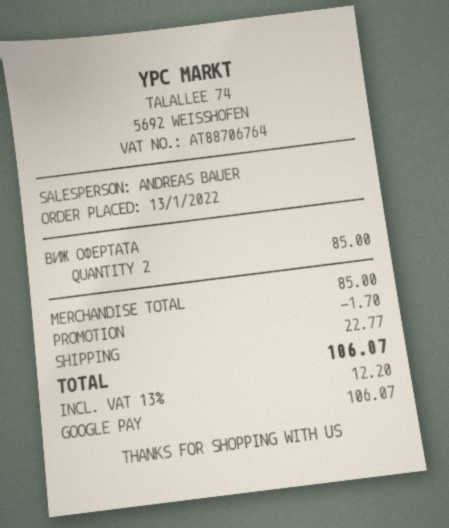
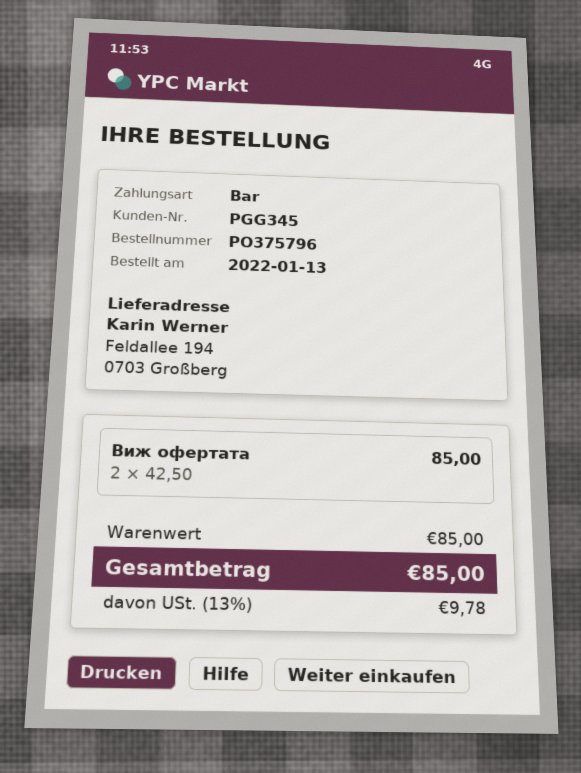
payment method: Google Pay -> cash
discount: 1.70 -> none
shipping: 22.77 -> none
tax: 13% = 12.20 -> 13% = 9.78
total: 106.07 -> 85.00

